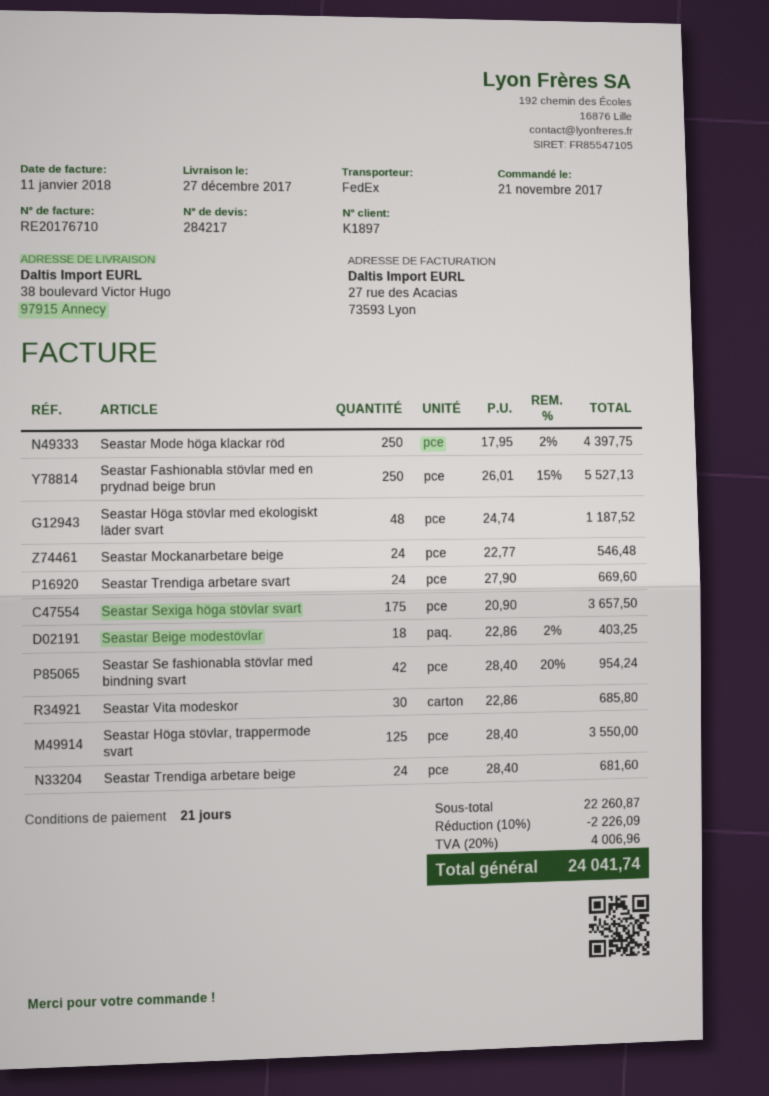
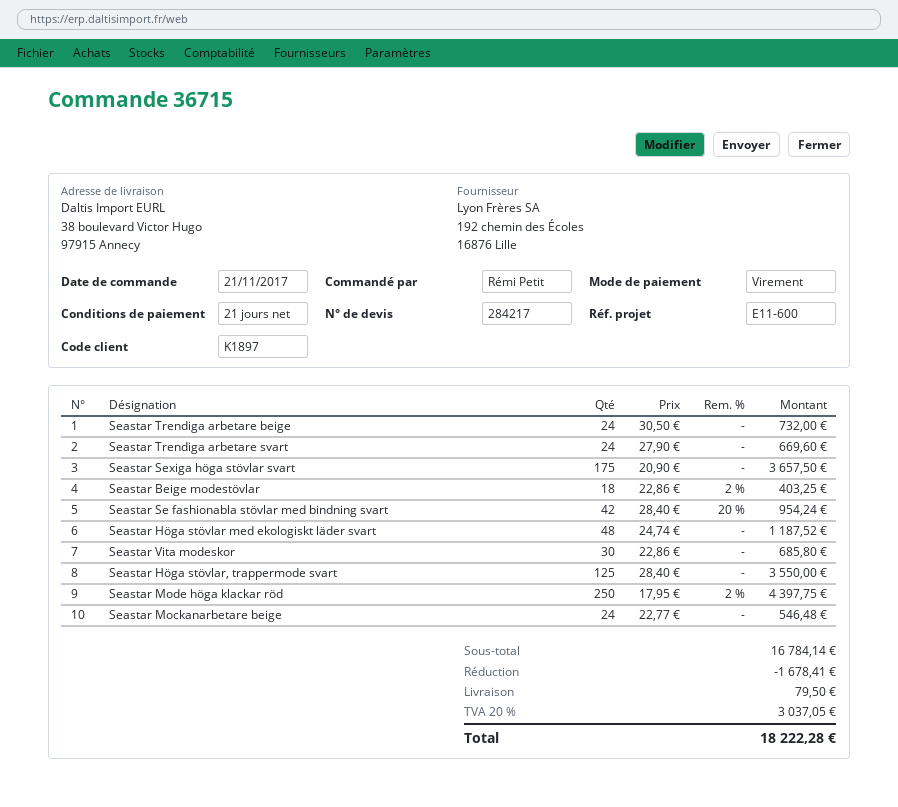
Seastar Fashionabla stövlar med en prydnad beige brun: 250 x 26.01 - 15% = 5527.13 -> none
Seastar Trendiga arbetare beige: 24 x 28.40 = 681.60 -> 24 x 30.50 = 732.00
subtotal: 22260.87 -> 16784.14
discount: 2226.09 -> 1678.41
shipping: none -> 79.50
tax: 20% = 4006.96 -> 20% = 3037.05
total: 24041.74 -> 18222.28

